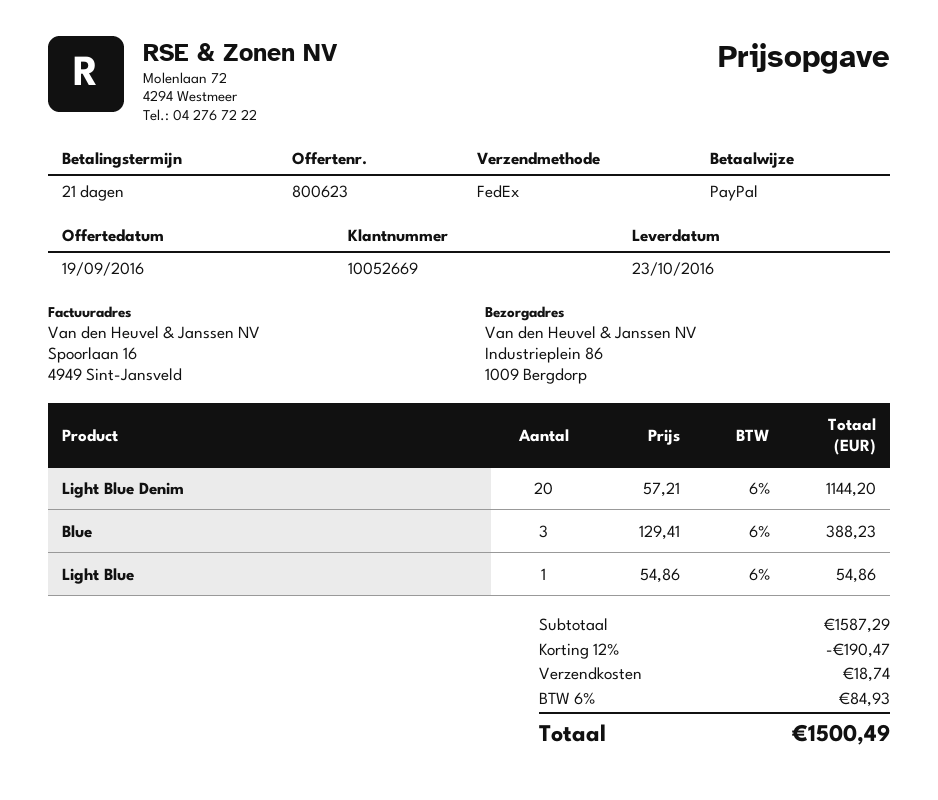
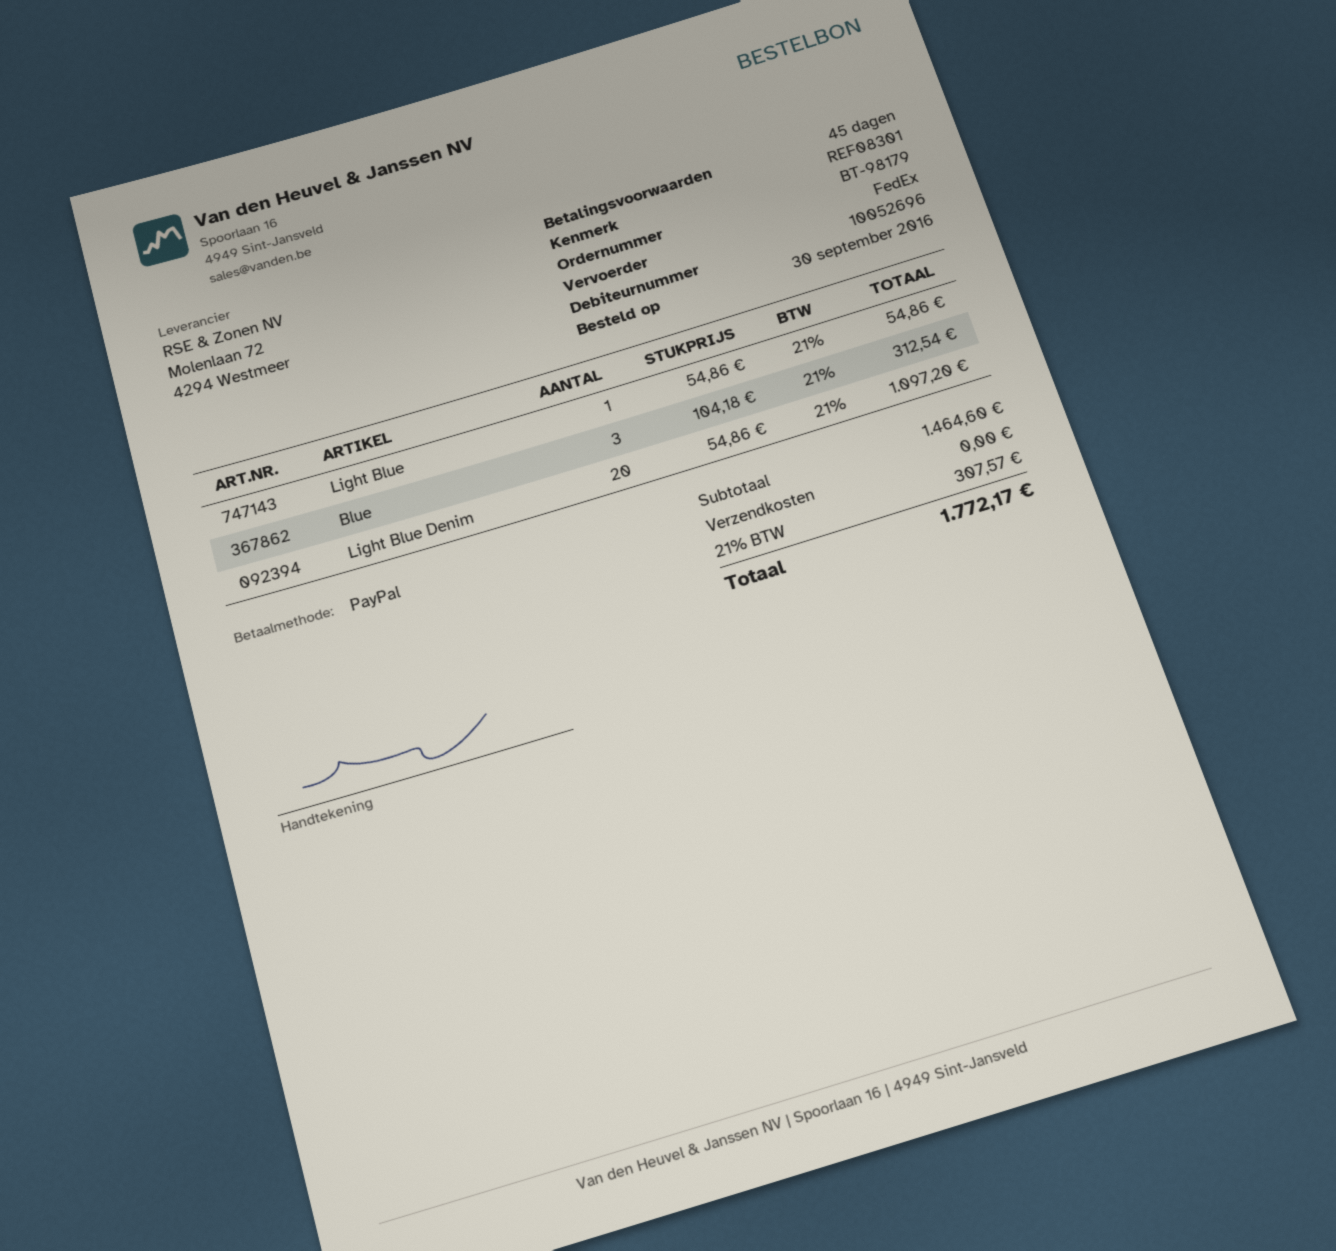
payment terms: 21 days -> 45 days
customer number: 10052669 -> 10052696
Light Blue Denim: 20 x 57.21 = 1144.20 -> 20 x 54.86 = 1097.20
Blue: 3 x 129.41 = 388.23 -> 3 x 104.18 = 312.54
subtotal: 1587.29 -> 1464.60
discount: 12% = 190.47 -> none
shipping: 18.74 -> 0.00
tax: 6% = 84.93 -> 21% = 307.57
total: 1500.49 -> 1772.17

